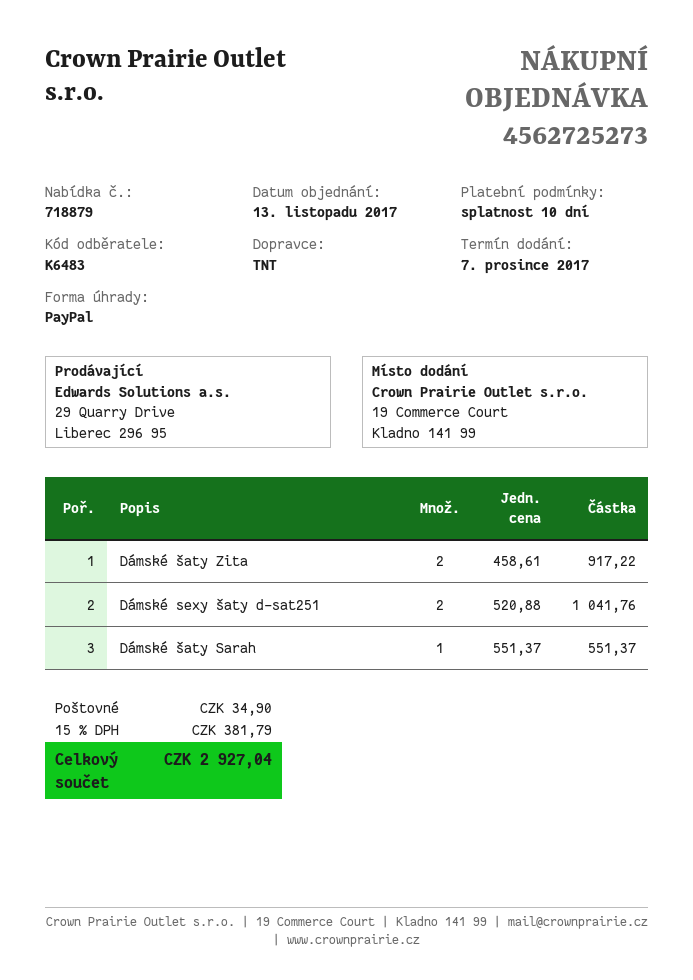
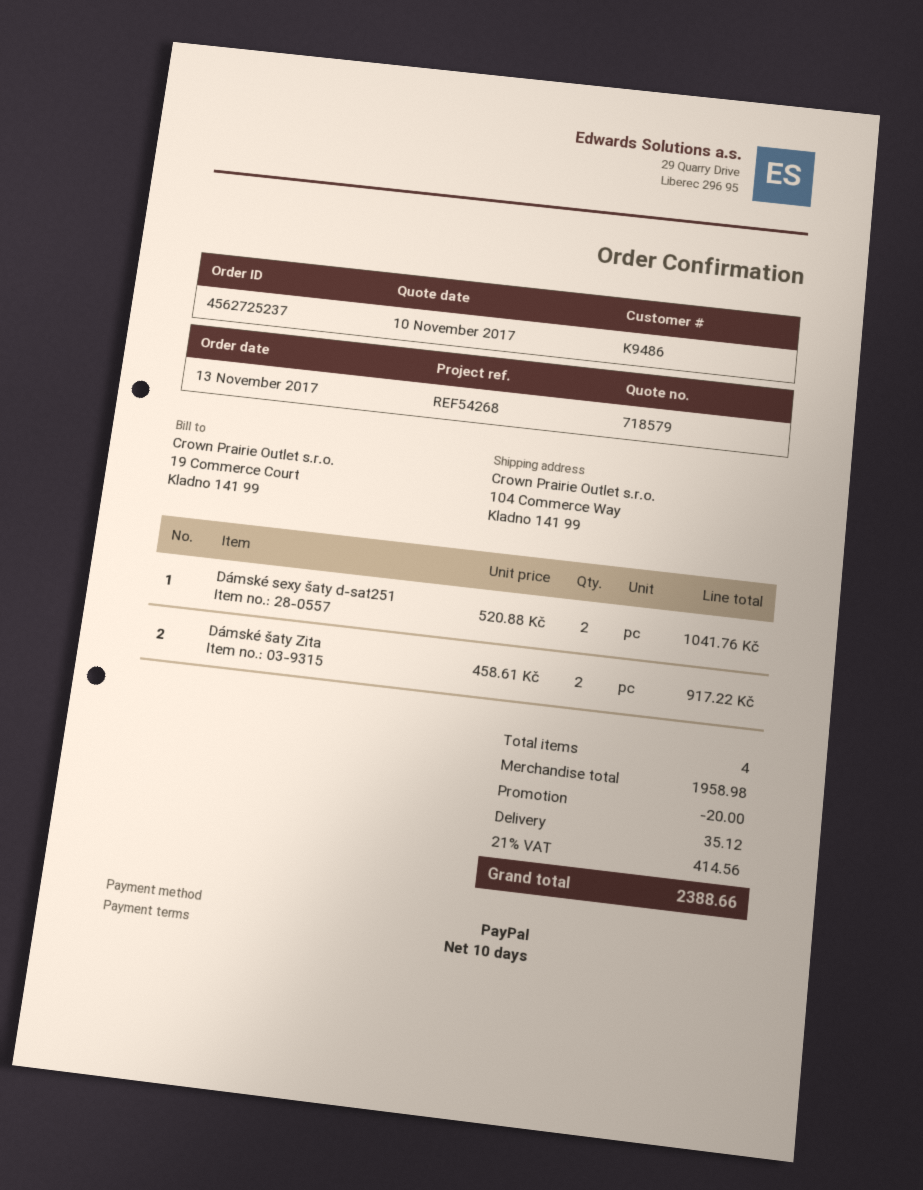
quote number: 718879 -> 718579
order number: 4562725273 -> 4562725237
customer number: K6483 -> K9486
ship to: 19 Commerce Court, Kladno 141 99 -> 104 Commerce Way, Kladno 141 99
Dámské šaty Sarah: 1 x 551.37 = 551.37 -> none
discount: none -> 20.00
shipping: 34.90 -> 35.12
tax: 15% = 381.79 -> 21% = 414.56
total: 2927.04 -> 2388.66

